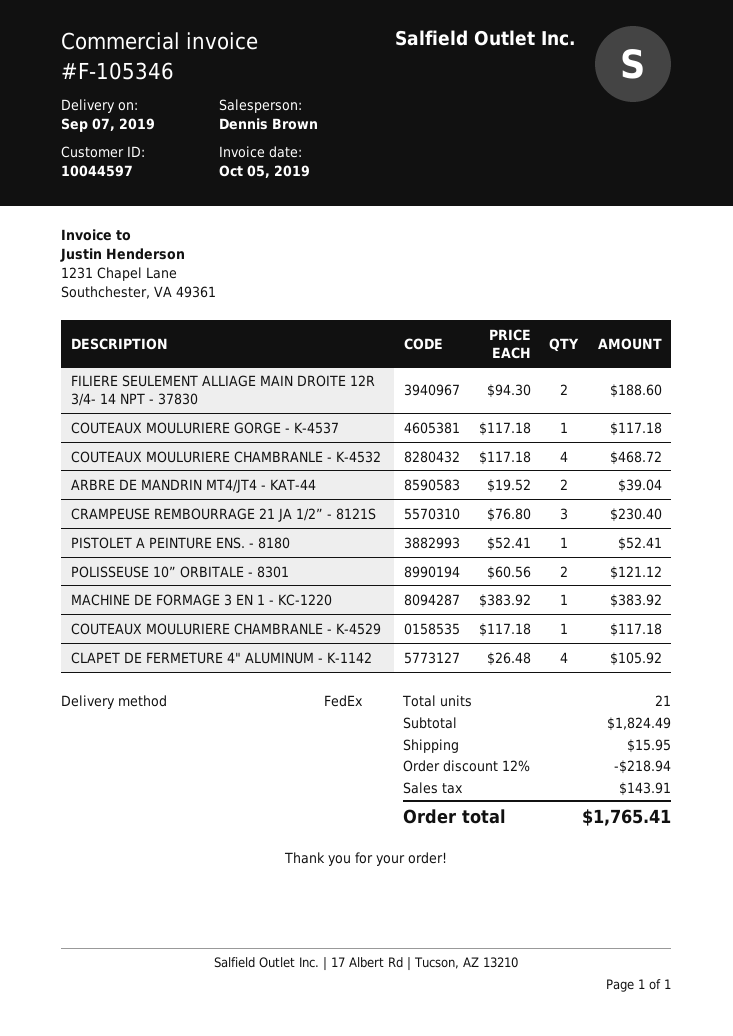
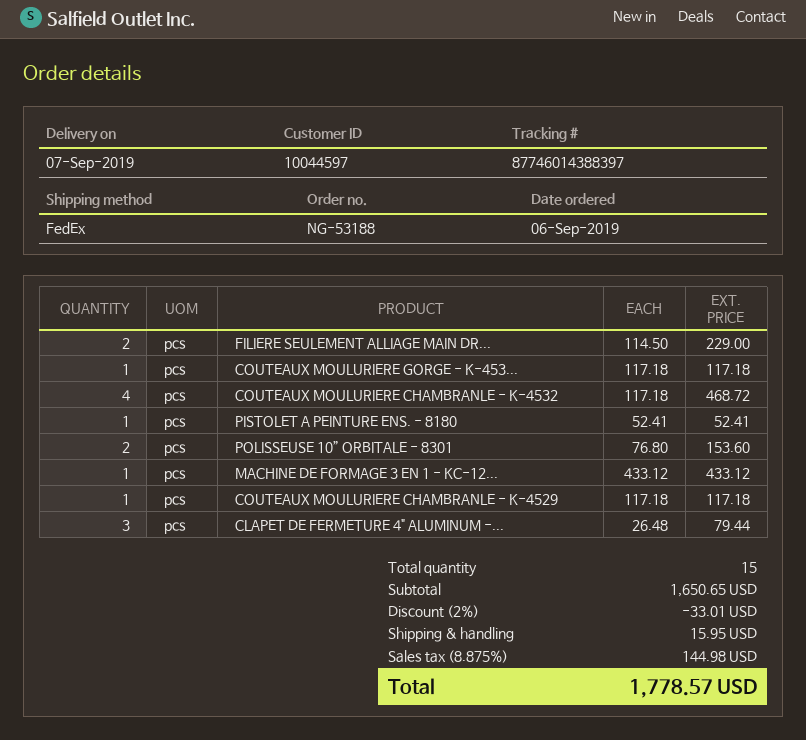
FILIERE SEULEMENT ALLIAGE MAIN DROITE 12R 3/4- 14 NPT - 37830: 2 x 94.30 = 188.60 -> 2 x 114.50 = 229.00
ARBRE DE MANDRIN MT4/JT4 - KAT-44: 2 x 19.52 = 39.04 -> none
CRAMPEUSE REMBOURRAGE 21 JA 1/2” - 8121S: 3 x 76.80 = 230.40 -> none
POLISSEUSE 10” ORBITALE - 8301: 2 x 60.56 = 121.12 -> 2 x 76.80 = 153.60
MACHINE DE FORMAGE 3 EN 1 - KC-1220: 1 x 383.92 = 383.92 -> 1 x 433.12 = 433.12
CLAPET DE FERMETURE 4" ALUMINUM - K-1142: 4 x 26.48 = 105.92 -> 3 x 26.48 = 79.44
total quantity: 21 -> 15
subtotal: 1824.49 -> 1650.65
discount: 12% = 218.94 -> 2% = 33.01
tax: 143.91 -> 144.98
total: 1765.41 -> 1778.57

